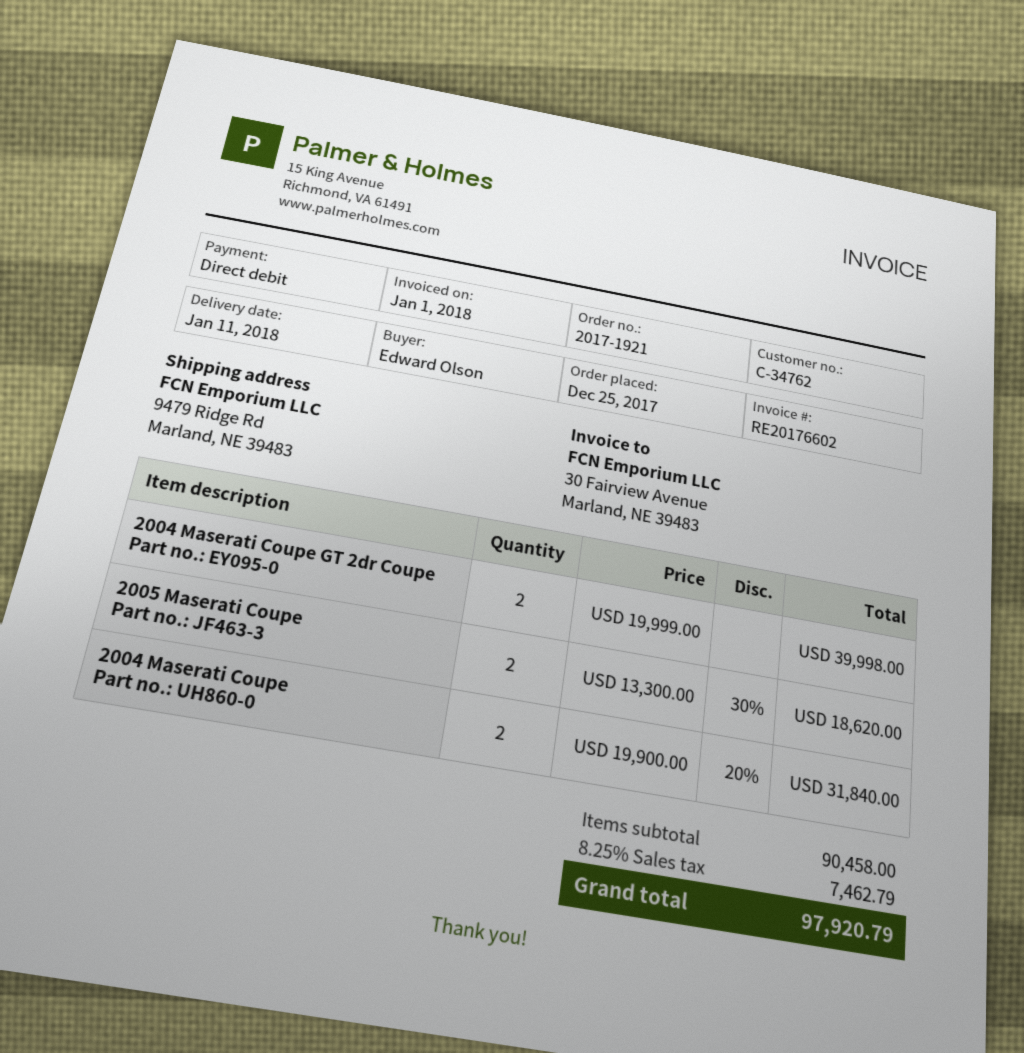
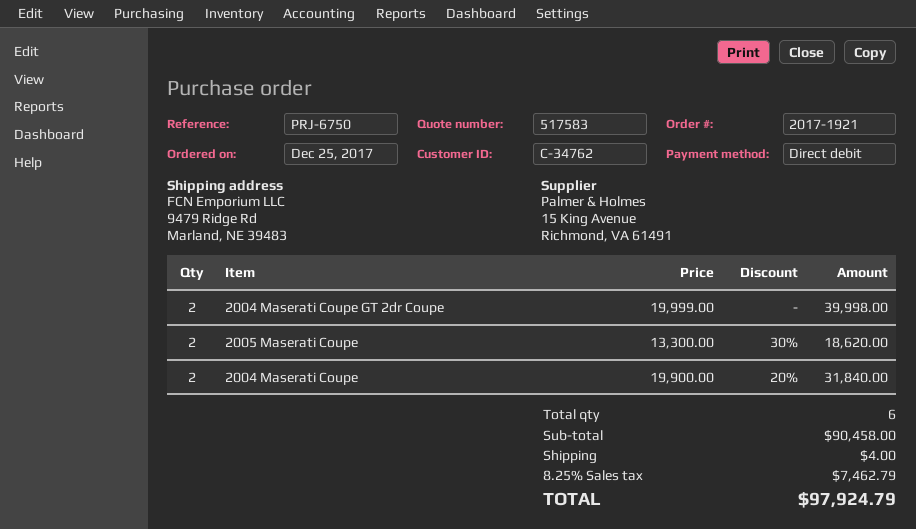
shipping: none -> 4.00
total: 97920.79 -> 97924.79

